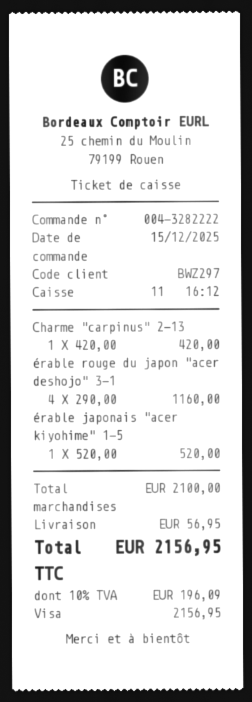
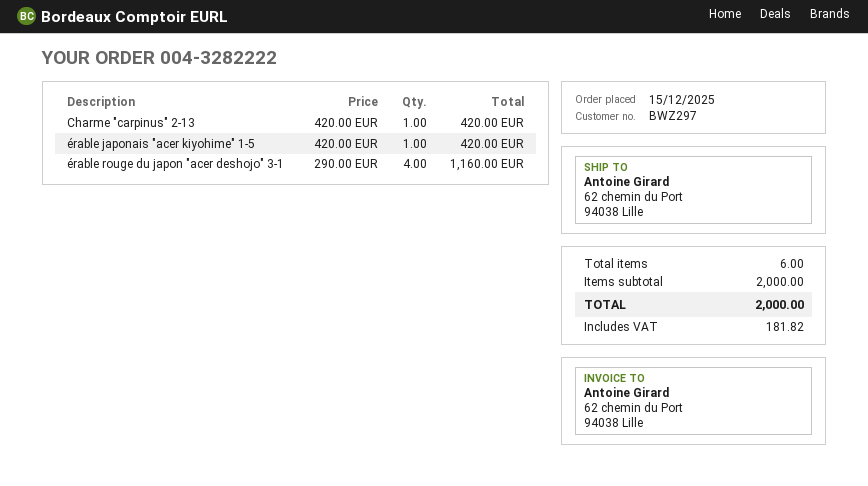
érable japonais "acer kiyohime" 1-5: 1 x 520.00 = 520.00 -> 1 x 420.00 = 420.00
subtotal: 2100.00 -> 2000.00
shipping: 56.95 -> none
tax: 196.09 -> 181.82
total: 2156.95 -> 2000.00

